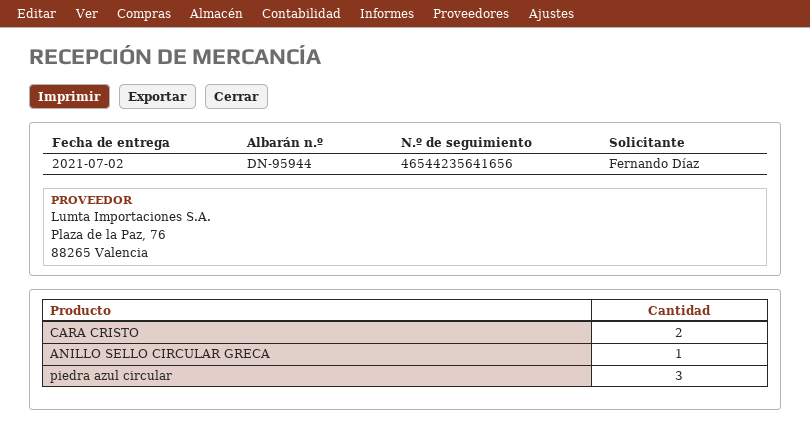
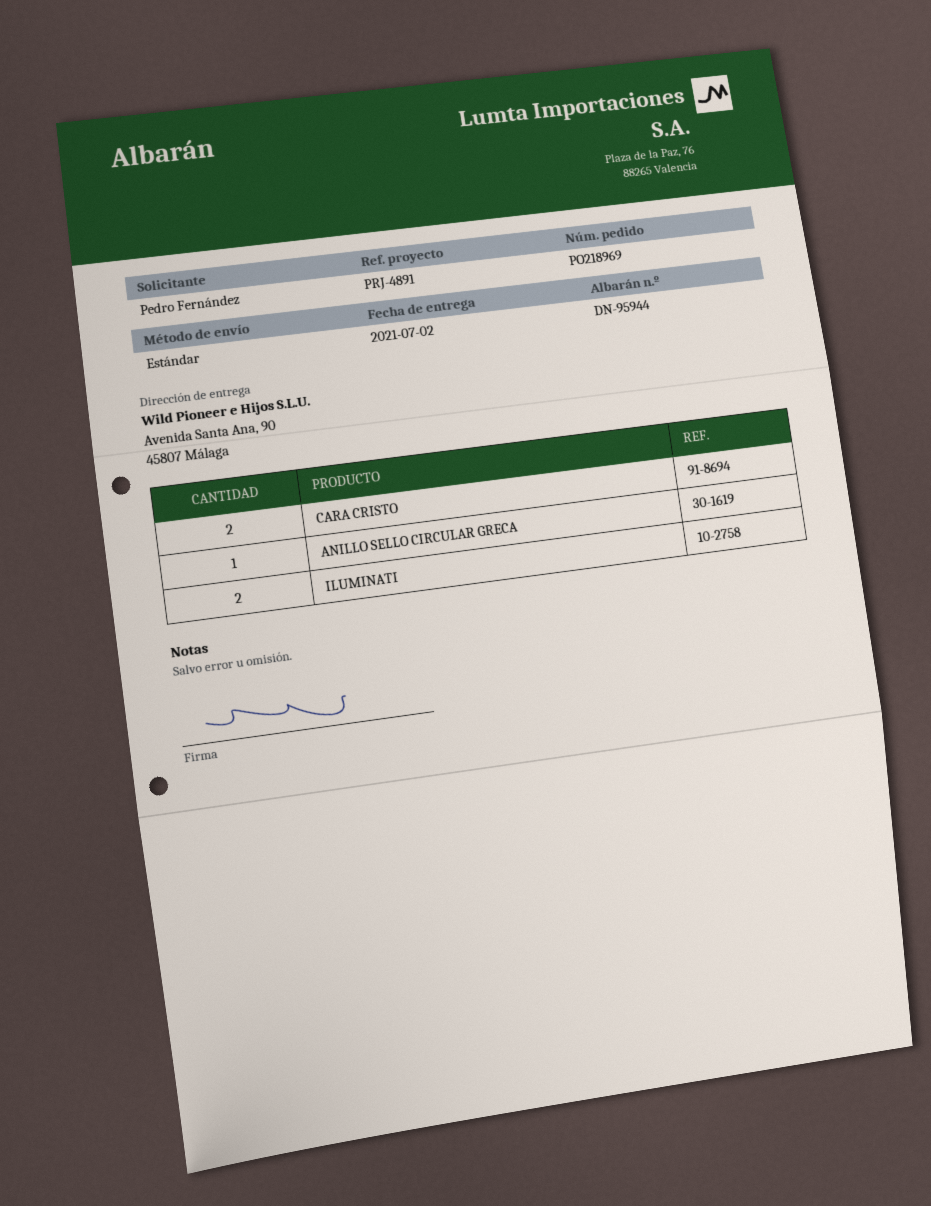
ordered by: Fernando Díaz -> Pedro Fernández
piedra azul circular: 3 -> none
ILUMINATI: none -> 2

